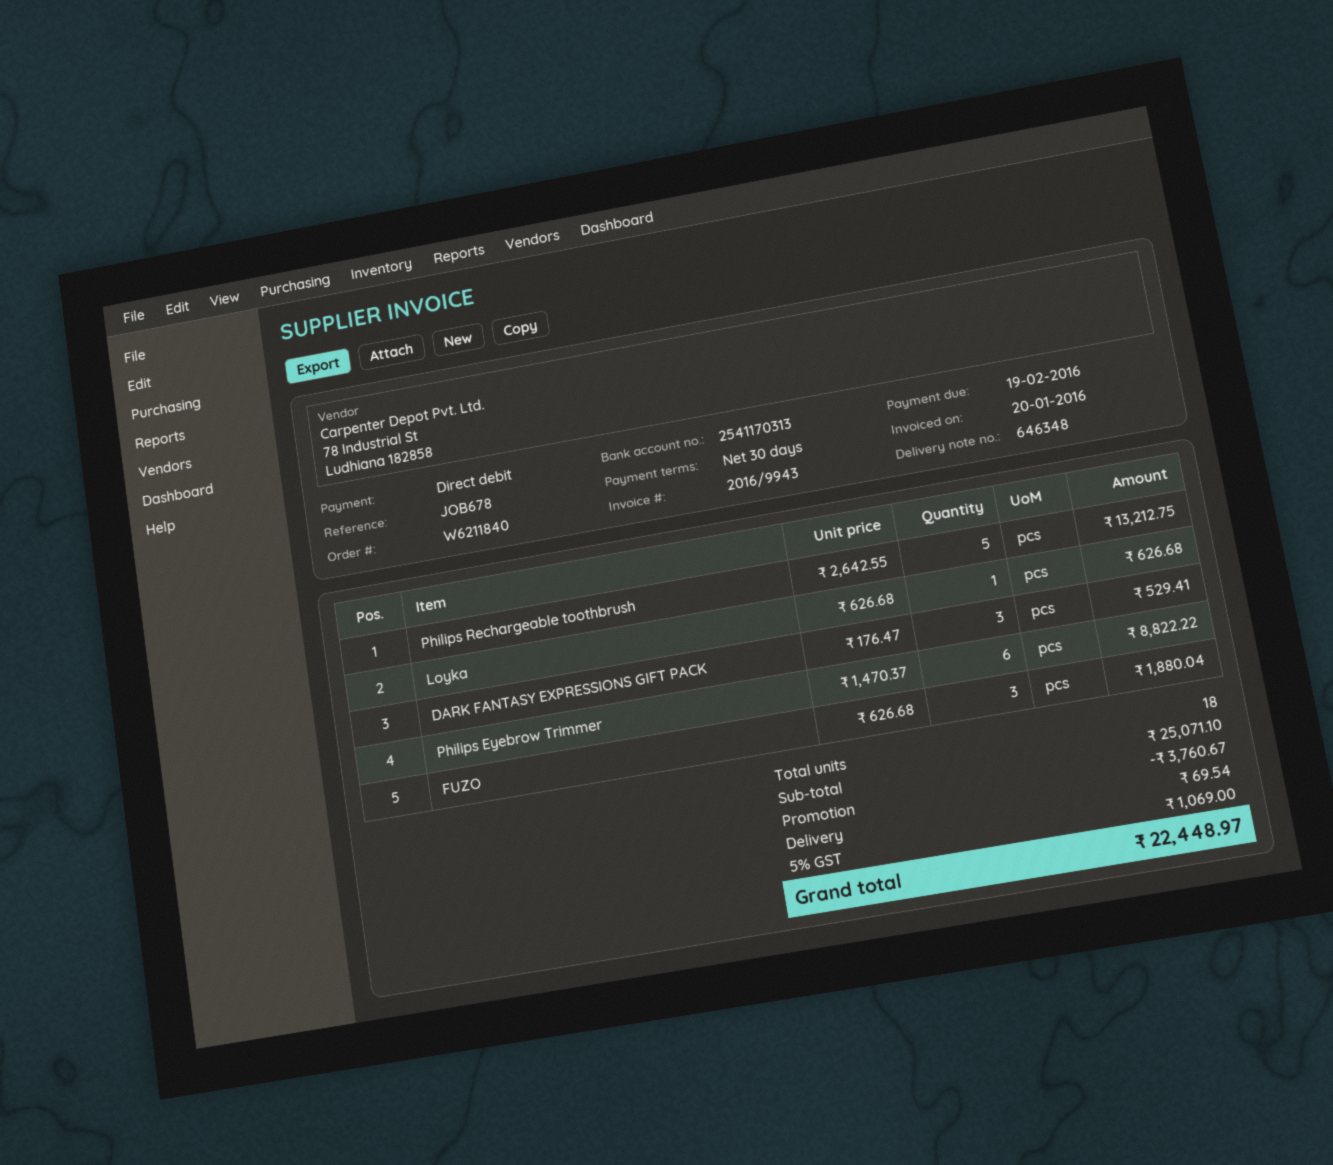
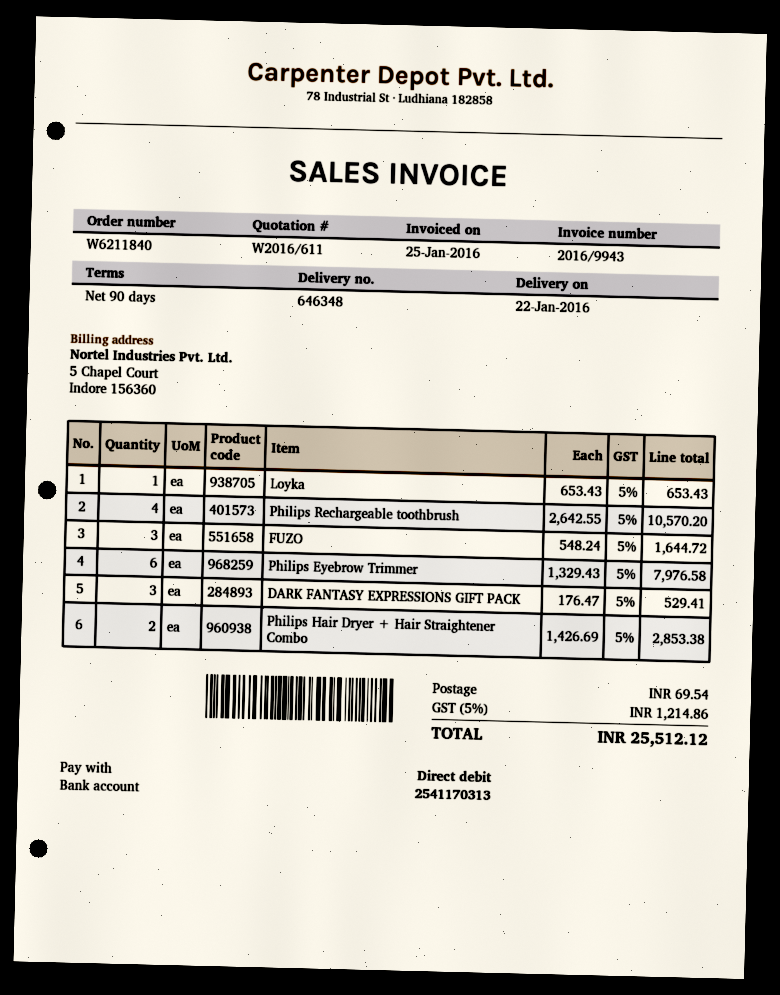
invoice date: 2016-01-20 -> 2016-01-25
payment terms: 30 days -> 90 days
Philips Rechargeable toothbrush: 5 x 2642.55 = 13212.75 -> 4 x 2642.55 = 10570.20
Loyka: 1 x 626.68 = 626.68 -> 1 x 653.43 = 653.43
Philips Eyebrow Trimmer: 6 x 1470.37 = 8822.22 -> 6 x 1329.43 = 7976.58
FUZO: 3 x 626.68 = 1880.04 -> 3 x 548.24 = 1644.72
Philips Hair Dryer + Hair Straightener Combo: none -> 2 x 1426.69 = 2853.38
discount: 3760.67 -> none
tax: 5% = 1069.00 -> 5% = 1214.86
total: 22448.97 -> 25512.12

